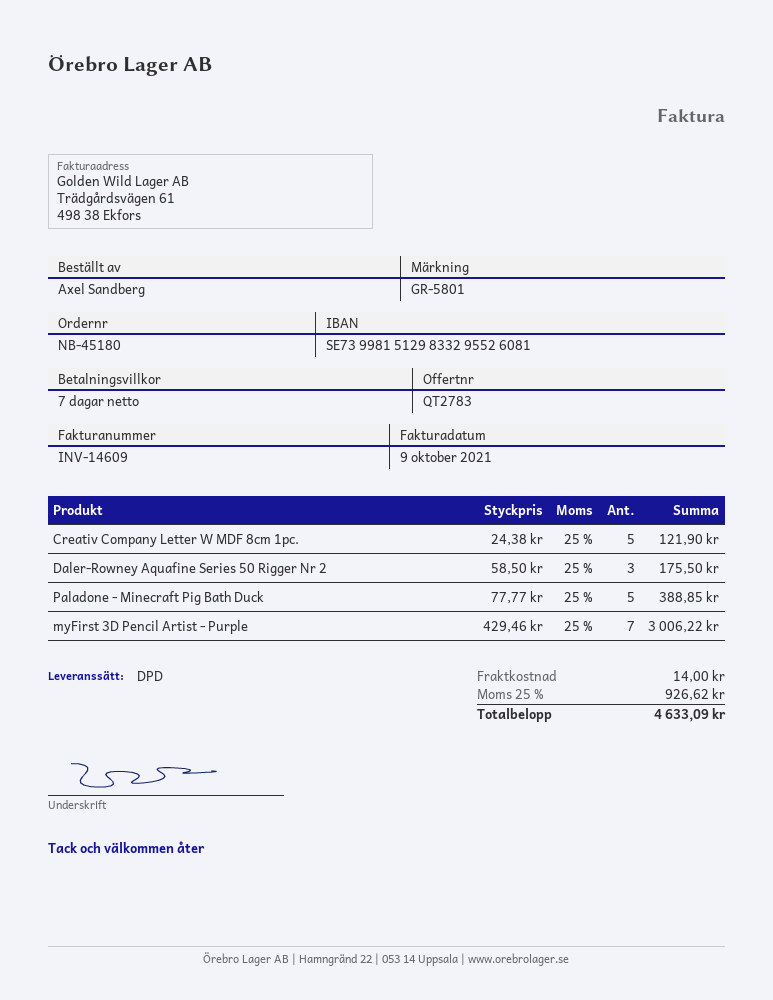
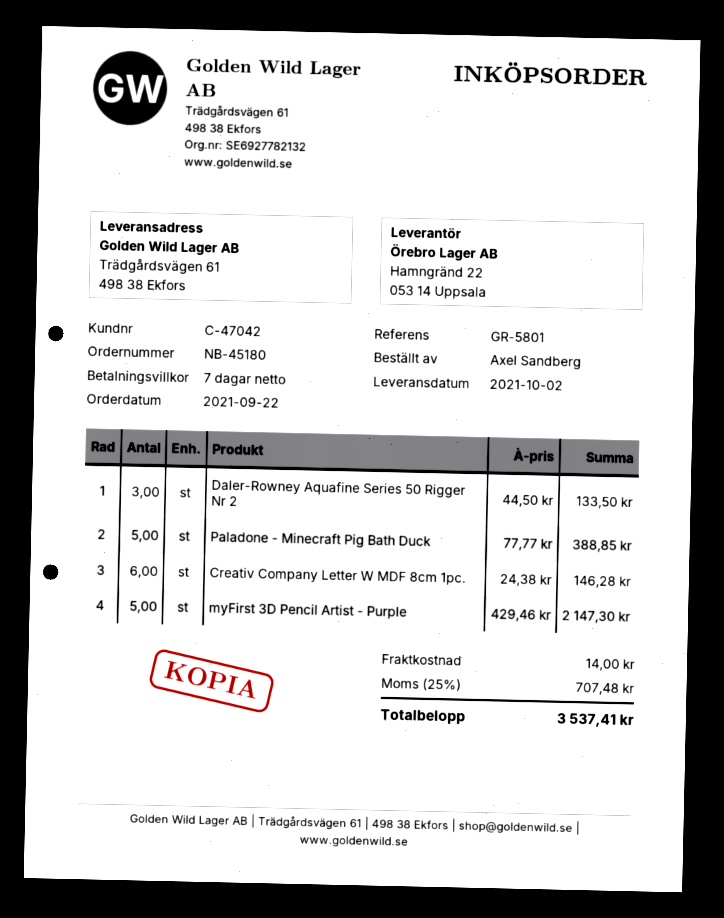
Creativ Company Letter W MDF 8cm 1pc.: 5 x 24.38 = 121.90 -> 6 x 24.38 = 146.28
Daler-Rowney Aquafine Series 50 Rigger Nr 2: 3 x 58.50 = 175.50 -> 3 x 44.50 = 133.50
myFirst 3D Pencil Artist - Purple: 7 x 429.46 = 3006.22 -> 5 x 429.46 = 2147.30
tax: 25% = 926.62 -> 25% = 707.48
total: 4633.09 -> 3537.41

